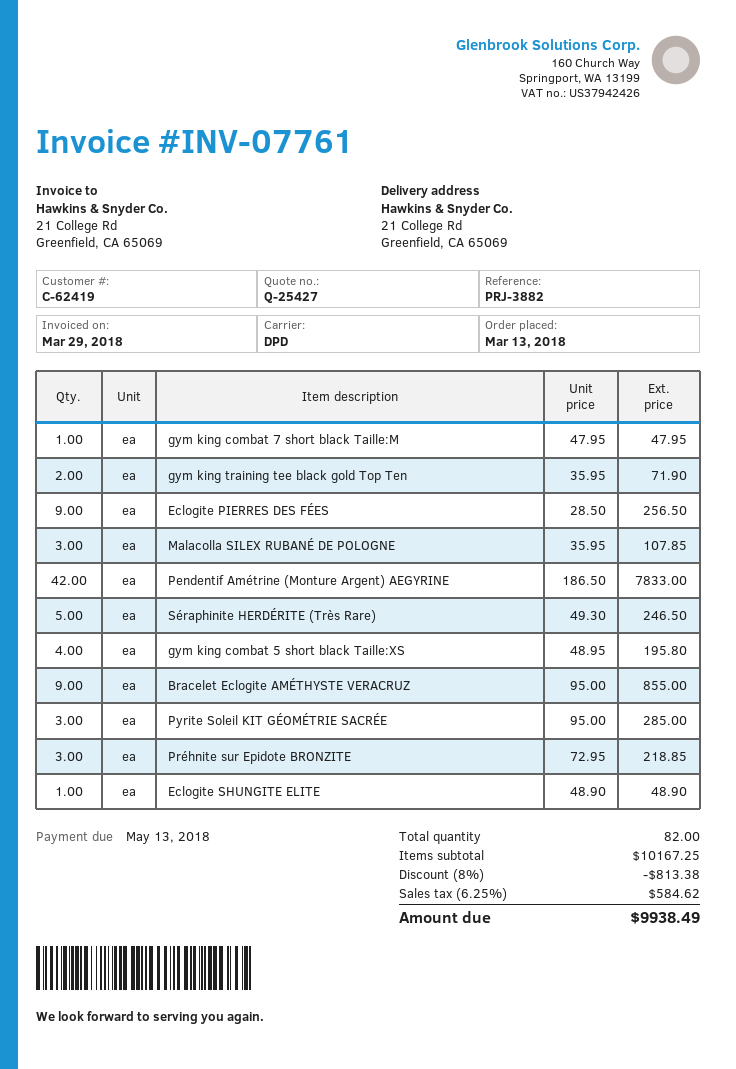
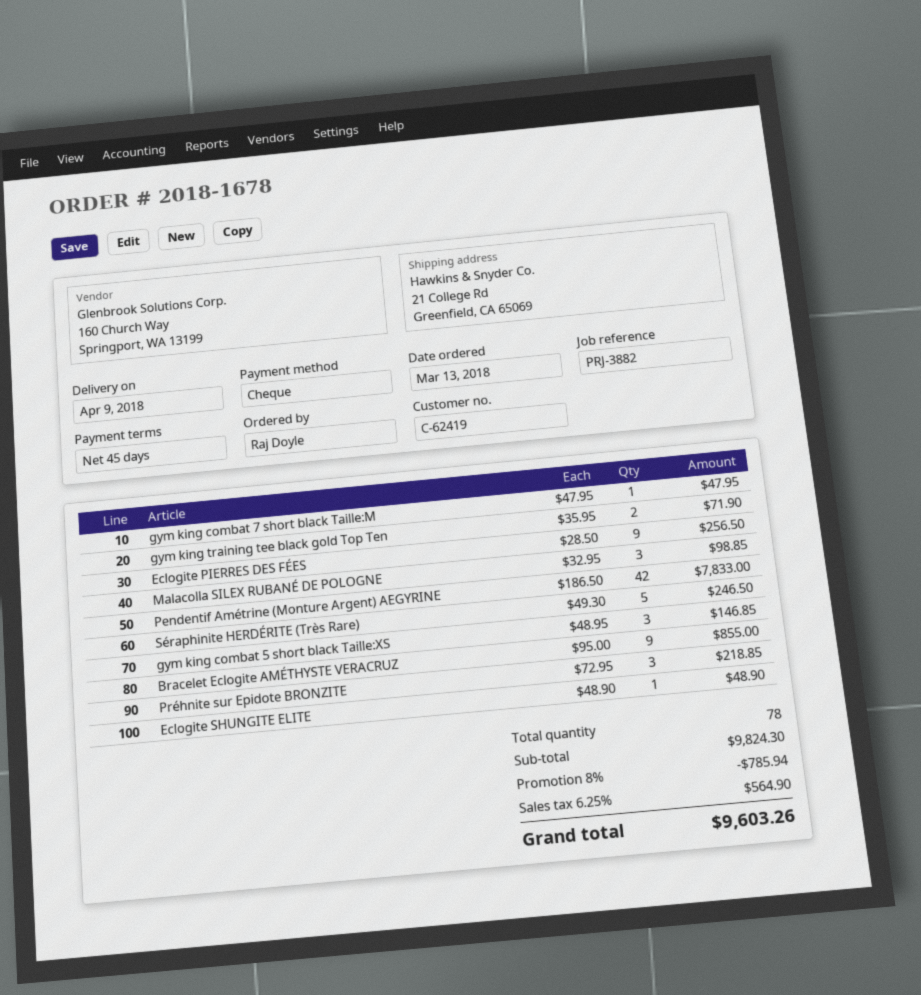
Malacolla SILEX RUBANÉ DE POLOGNE: 3 x 35.95 = 107.85 -> 3 x 32.95 = 98.85
gym king combat 5 short black Taille:XS: 4 x 48.95 = 195.80 -> 3 x 48.95 = 146.85
Pyrite Soleil KIT GÉOMÉTRIE SACRÉE: 3 x 95.00 = 285.00 -> none
total quantity: 82 -> 78
subtotal: 10167.25 -> 9824.30
discount: 8% = 813.38 -> 8% = 785.94
tax: 6.25% = 584.62 -> 6.25% = 564.90
total: 9938.49 -> 9603.26

